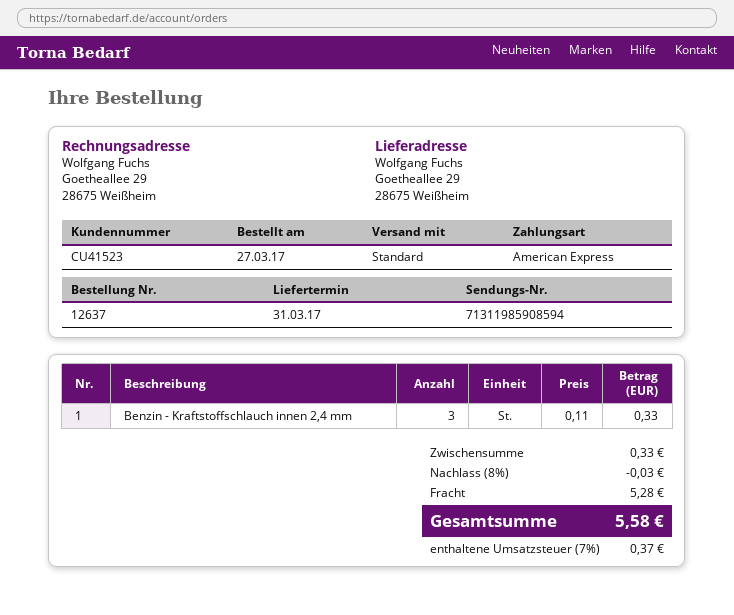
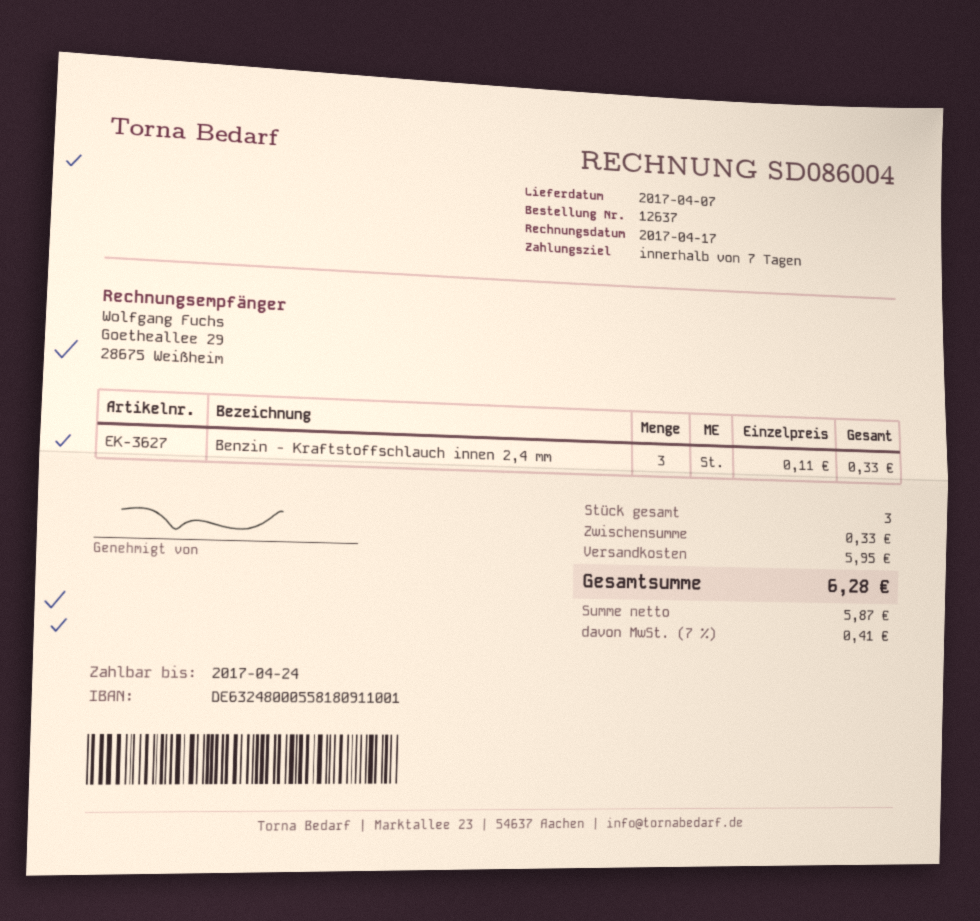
delivery date: 2017-03-31 -> 2017-04-07
discount: 8% = 0.03 -> none
shipping: 5.28 -> 5.95
tax: 7% = 0.37 -> 7% = 0.41
total: 5.58 -> 6.28

